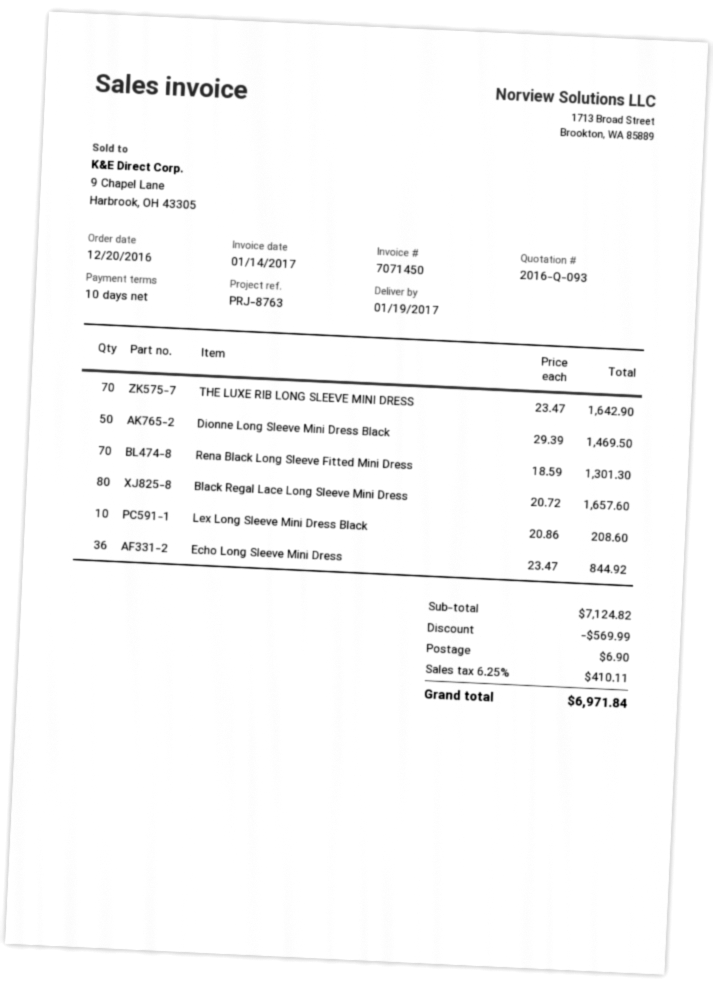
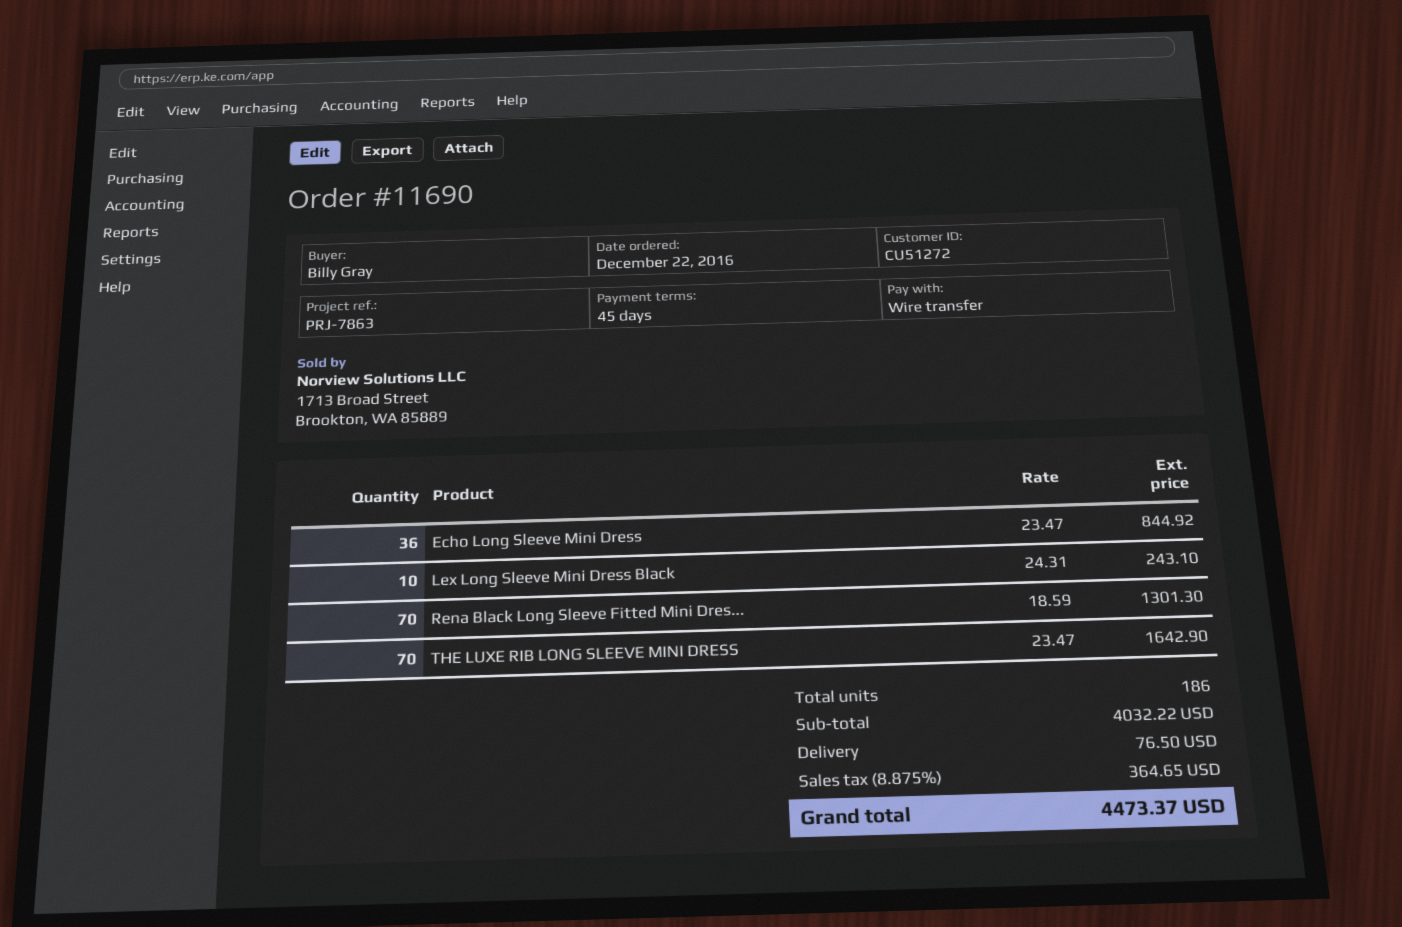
order date: 2016-12-20 -> 2016-12-22
payment terms: 10 days -> 45 days
reference: PRJ-8763 -> PRJ-7863
Dionne Long Sleeve Mini Dress Black: 50 x 29.39 = 1469.50 -> none
Black Regal Lace Long Sleeve Mini Dress: 80 x 20.72 = 1657.60 -> none
Lex Long Sleeve Mini Dress Black: 10 x 20.86 = 208.60 -> 10 x 24.31 = 243.10
subtotal: 7124.82 -> 4032.22
discount: 569.99 -> none
shipping: 6.90 -> 76.50
tax: 6.25% = 410.11 -> 8.875% = 364.65
total: 6971.84 -> 4473.37

